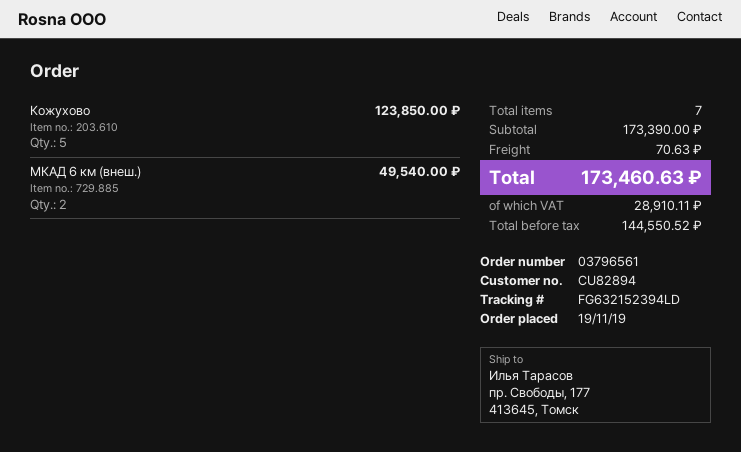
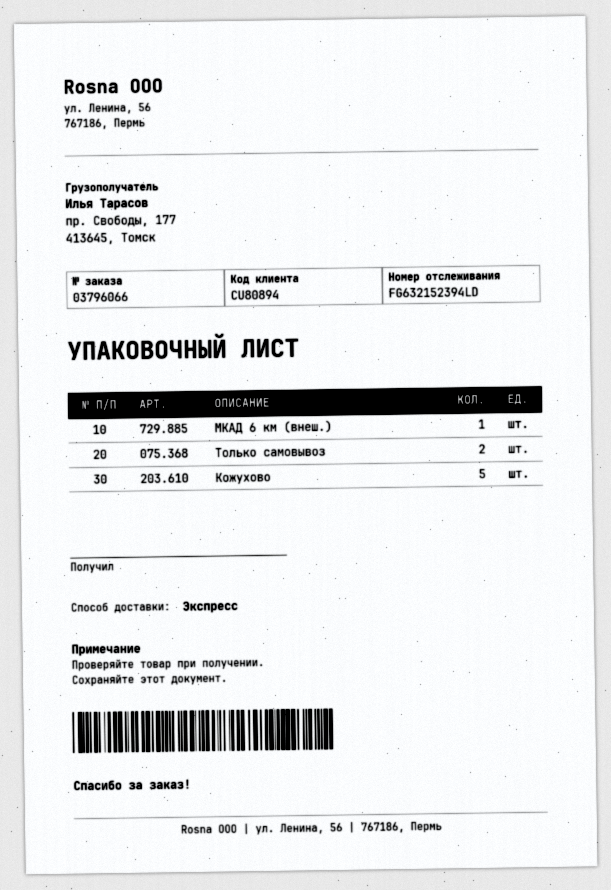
order number: 03796561 -> 03796066
customer number: CU82894 -> CU80894
МКАД 6 км (внеш.): 2 -> 1
Только самовывоз: none -> 2

